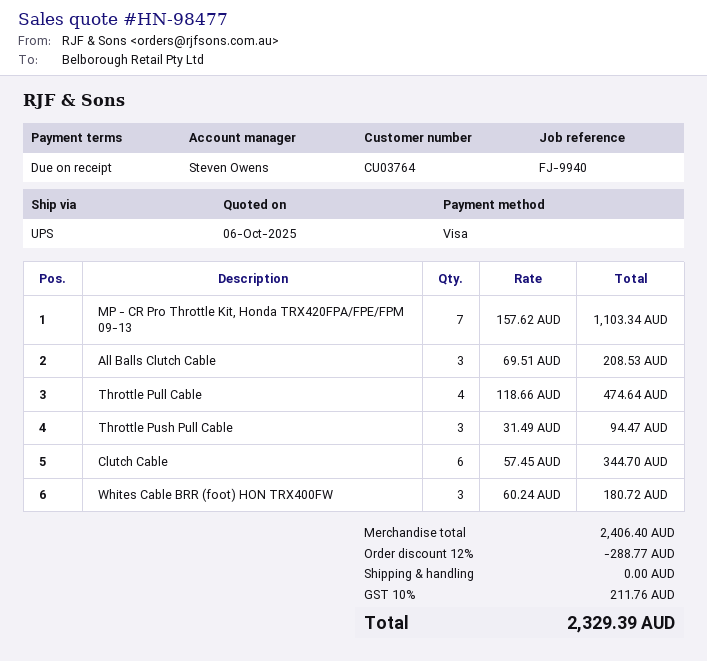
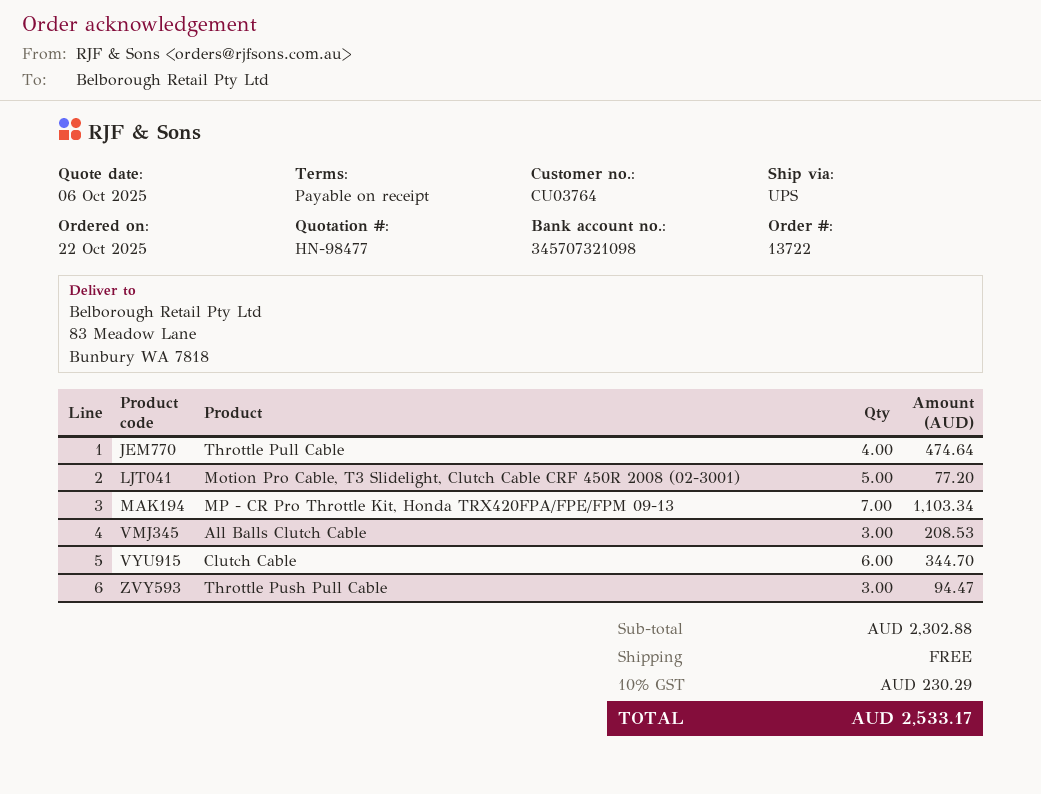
Whites Cable BRR (foot) HON TRX400FW: 3 for 180.72 -> none
Motion Pro Cable, T3 Slidelight, Clutch Cable CRF 450R 2008 (02-3001): none -> 5 for 77.20
subtotal: 2406.40 -> 2302.88
discount: 12% = 288.77 -> none
tax: 10% = 211.76 -> 10% = 230.29
total: 2329.39 -> 2533.17

